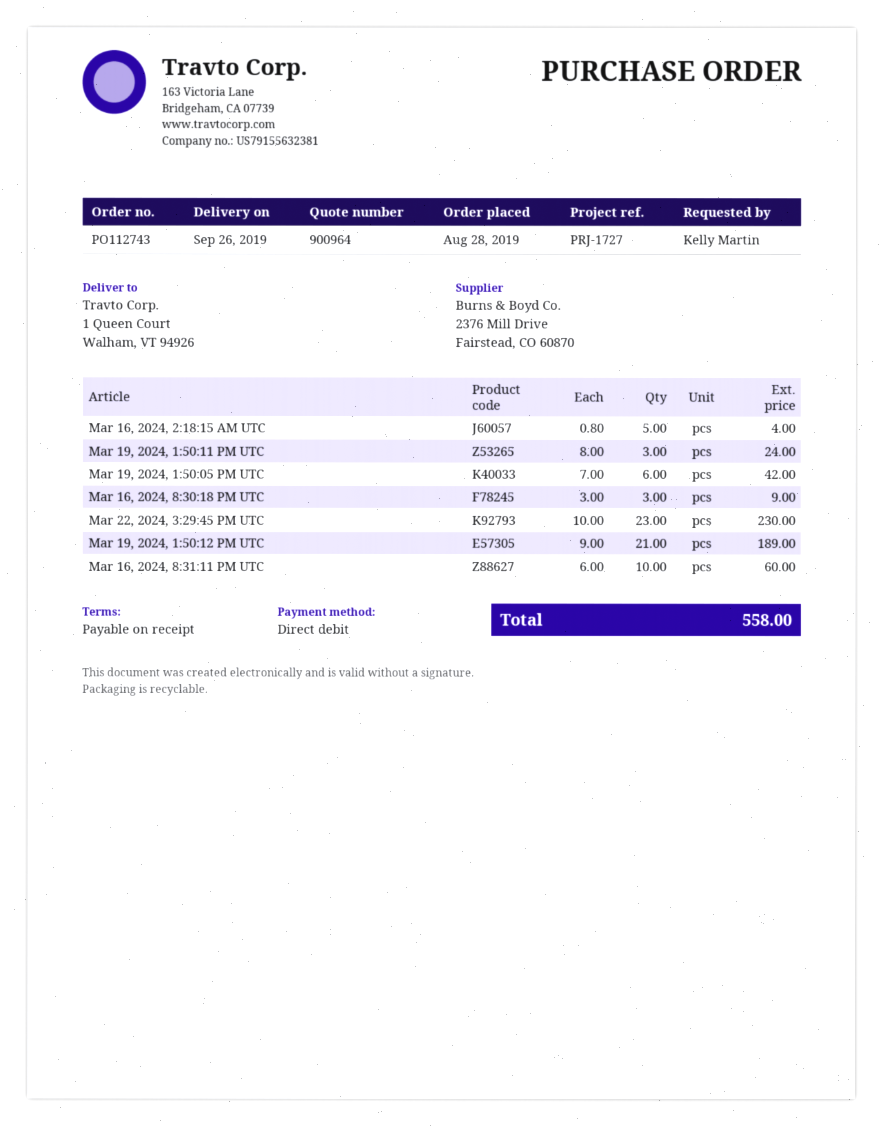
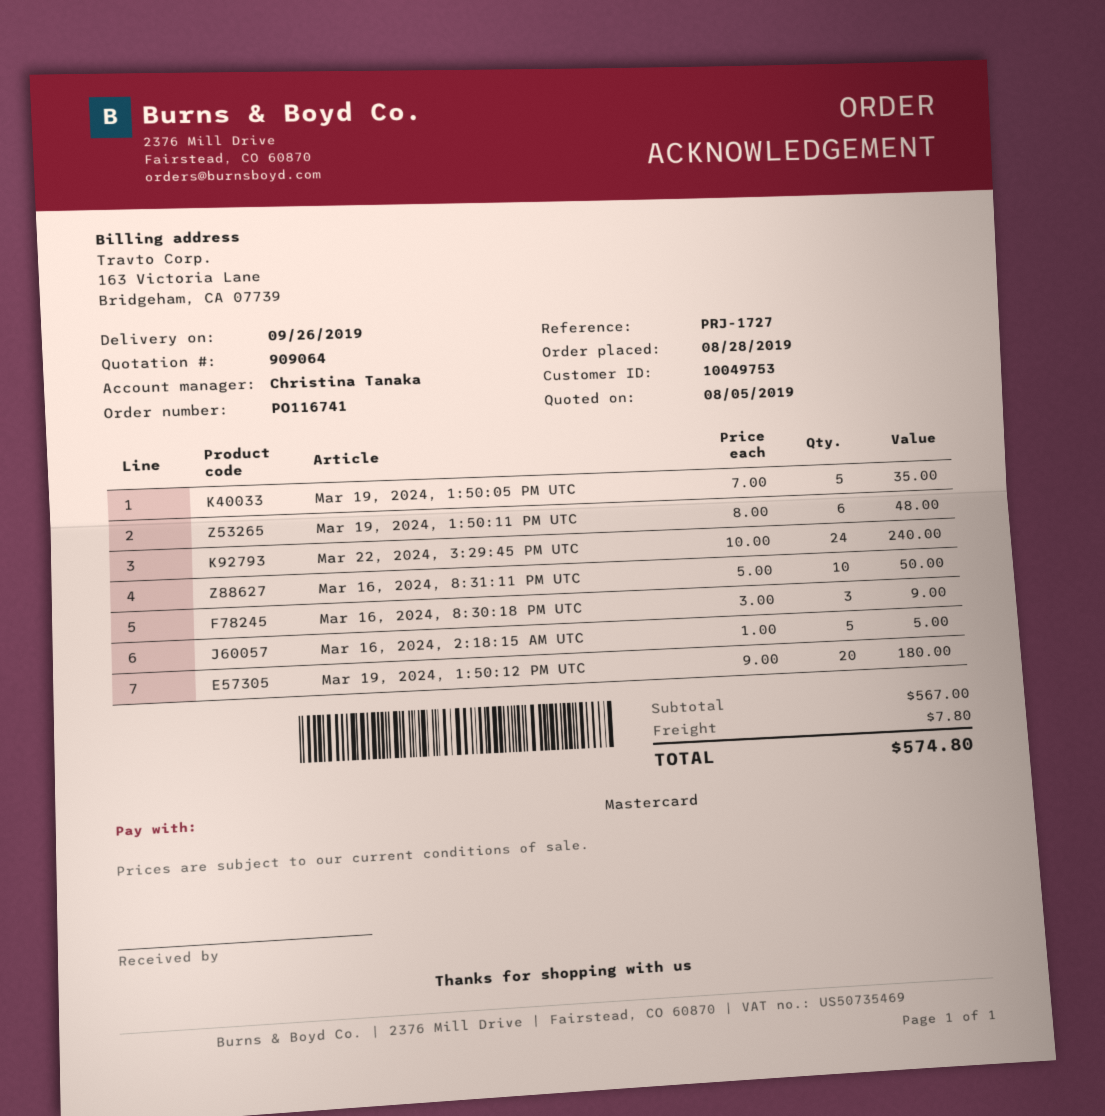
quote number: 900964 -> 909064
order number: PO112743 -> PO116741
payment method: direct debit -> Mastercard
Mar 16, 2024, 2:18:15 AM UTC: 5 x 0.80 = 4.00 -> 5 x 1.00 = 5.00
Mar 19, 2024, 1:50:11 PM UTC: 3 x 8.00 = 24.00 -> 6 x 8.00 = 48.00
Mar 19, 2024, 1:50:05 PM UTC: 6 x 7.00 = 42.00 -> 5 x 7.00 = 35.00
Mar 22, 2024, 3:29:45 PM UTC: 23 x 10.00 = 230.00 -> 24 x 10.00 = 240.00
Mar 19, 2024, 1:50:12 PM UTC: 21 x 9.00 = 189.00 -> 20 x 9.00 = 180.00
Mar 16, 2024, 8:31:11 PM UTC: 10 x 6.00 = 60.00 -> 10 x 5.00 = 50.00
shipping: none -> 7.80
total: 558.00 -> 574.80

